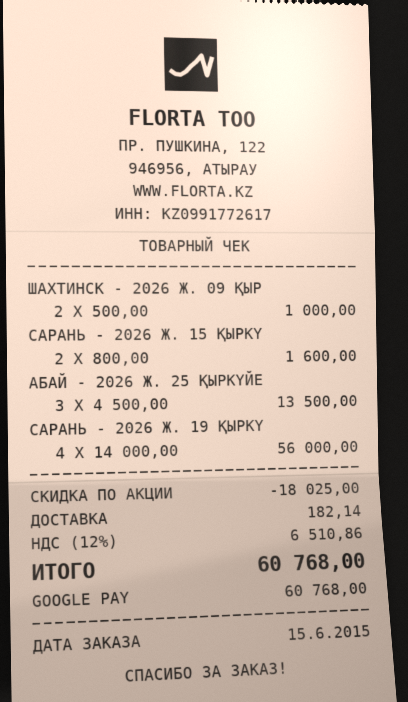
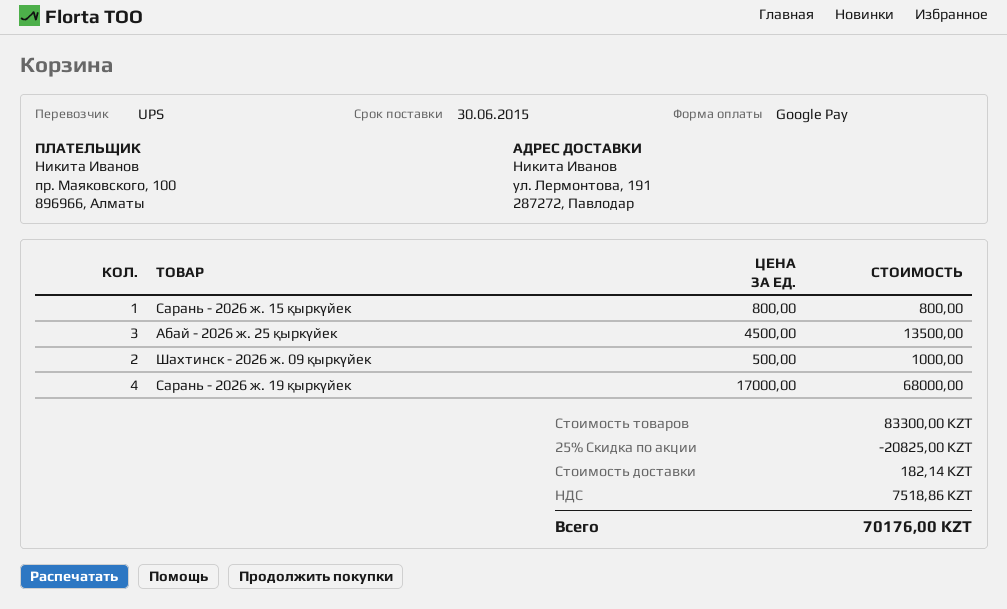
САРАНЬ - 2026 Ж. 15 ҚЫРКҮ: 2 x 800.00 = 1600.00 -> 1 x 800.00 = 800.00
САРАНЬ - 2026 Ж. 19 ҚЫРКҮ: 4 x 14000.00 = 56000.00 -> 4 x 17000.00 = 68000.00
discount: 18025.00 -> 20825.00
tax: 6510.86 -> 7518.86
total: 60768.00 -> 70176.00

